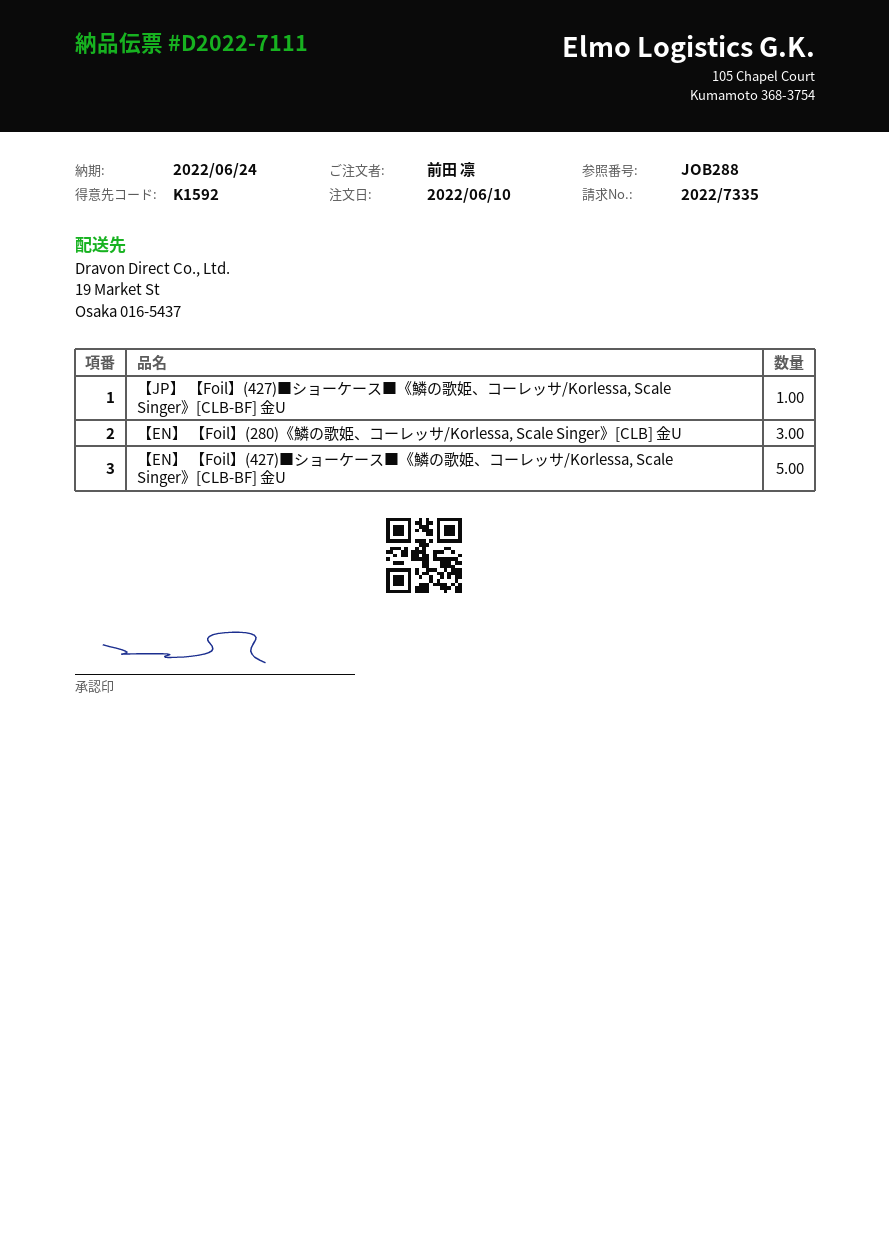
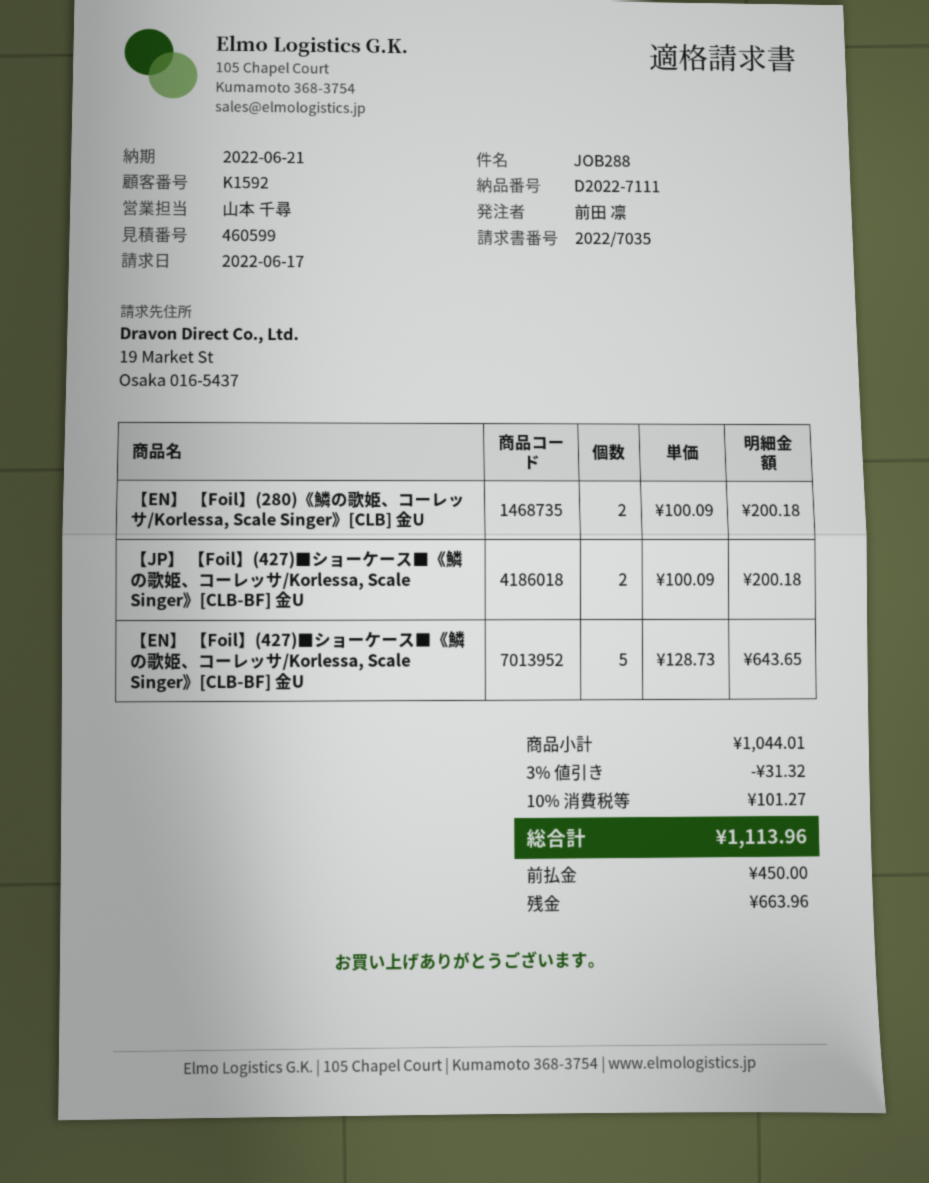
delivery date: 2022-06-24 -> 2022-06-21
invoice number: 2022/7335 -> 2022/7035
【JP】 【Foil】(427)■ショーケース■《鱗の歌姫、コーレッサ/Korlessa, Scale Singer》[CLB-BF] 金U: 1 -> 2
【EN】 【Foil】(280)《鱗の歌姫、コーレッサ/Korlessa, Scale Singer》[CLB] 金U: 3 -> 2

